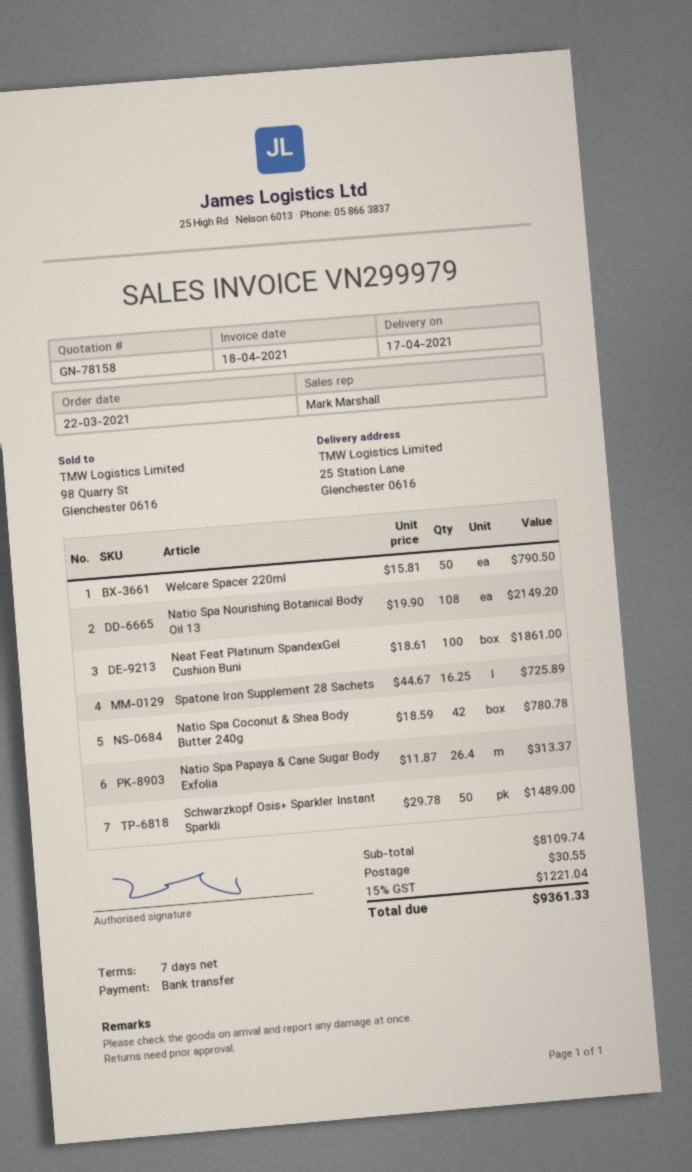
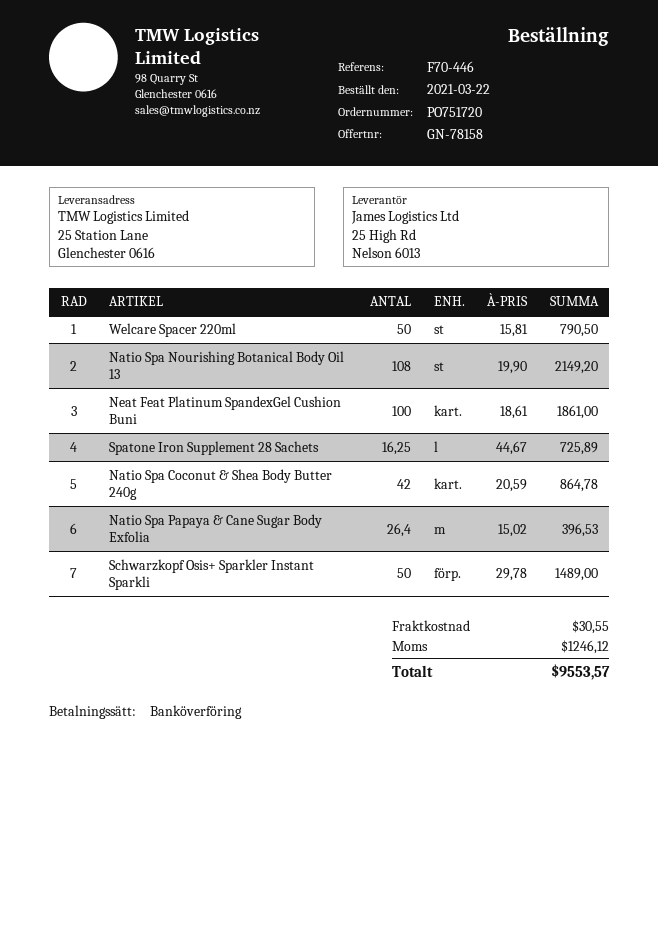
Natio Spa Coconut & Shea Body Butter 240g: 42 x 18.59 = 780.78 -> 42 x 20.59 = 864.78
Natio Spa Papaya & Cane Sugar Body Exfolia: 26.4 x 11.87 = 313.37 -> 26.4 x 15.02 = 396.53
tax: 1221.04 -> 1246.12
total: 9361.33 -> 9553.57

